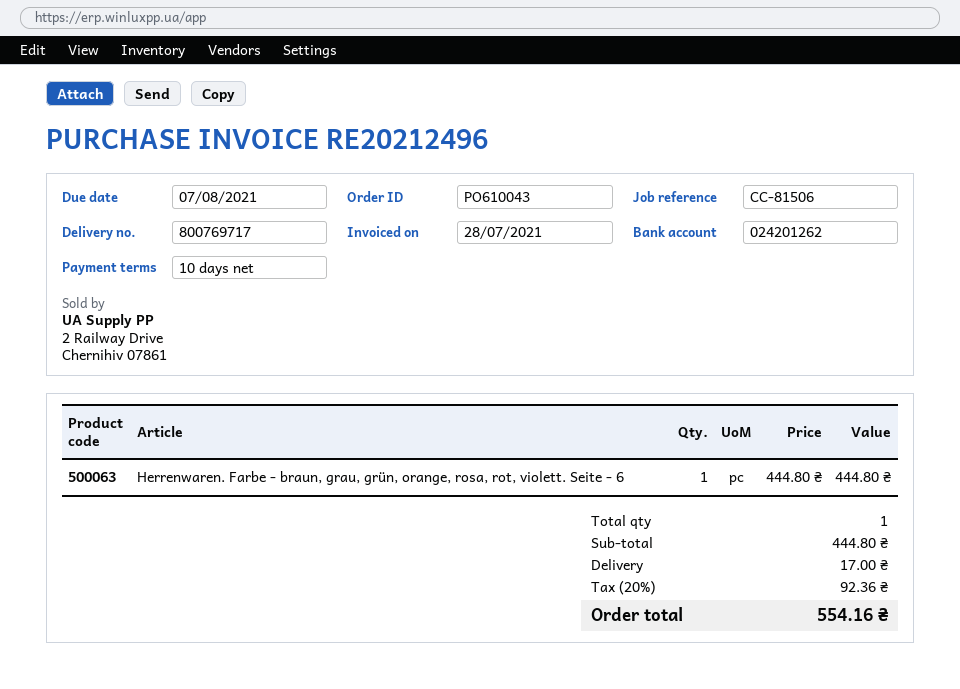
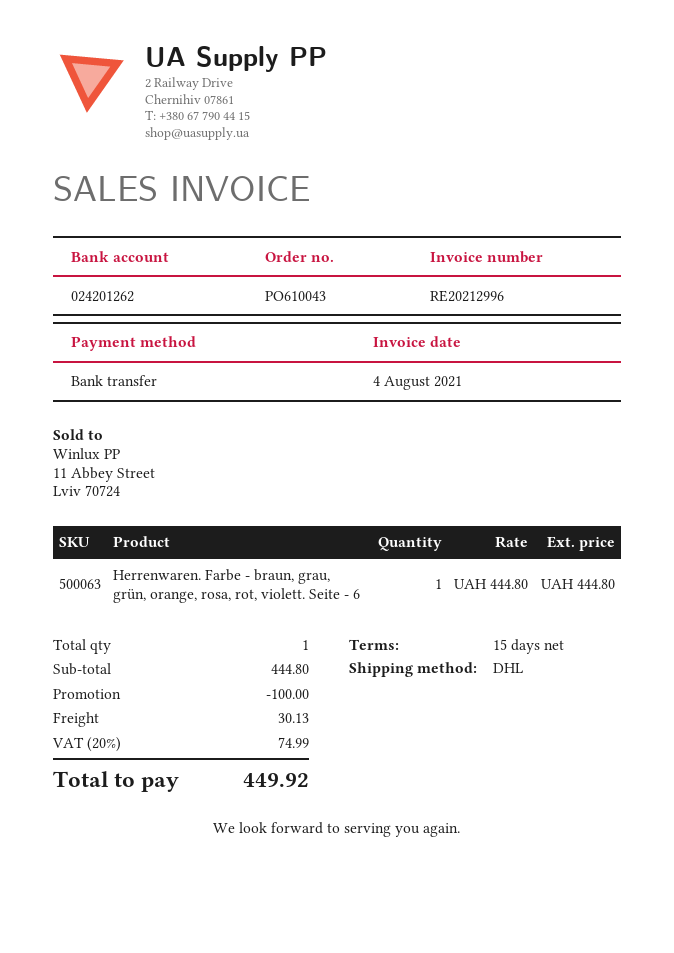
invoice number: RE20212496 -> RE20212996
invoice date: 2021-07-28 -> 2021-08-04
payment terms: 10 days -> 15 days
discount: none -> 100.00
shipping: 17.00 -> 30.13
tax: 20% = 92.36 -> 20% = 74.99
total: 554.16 -> 449.92

